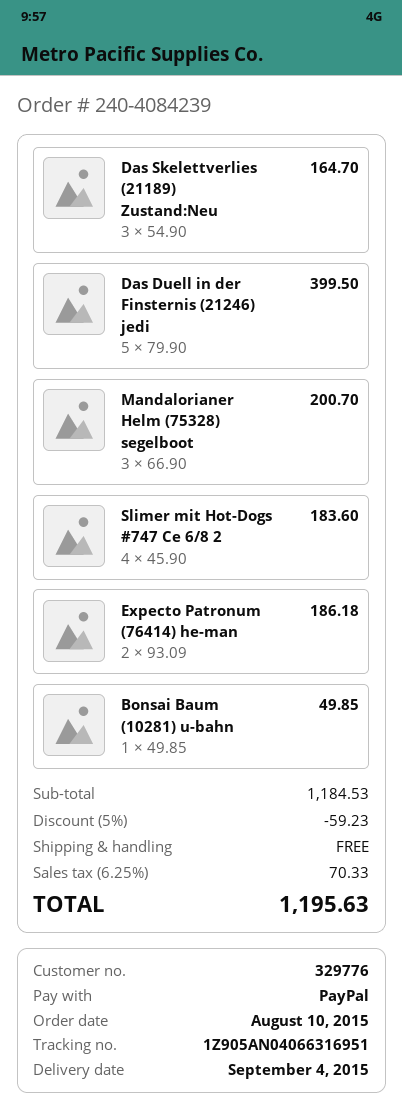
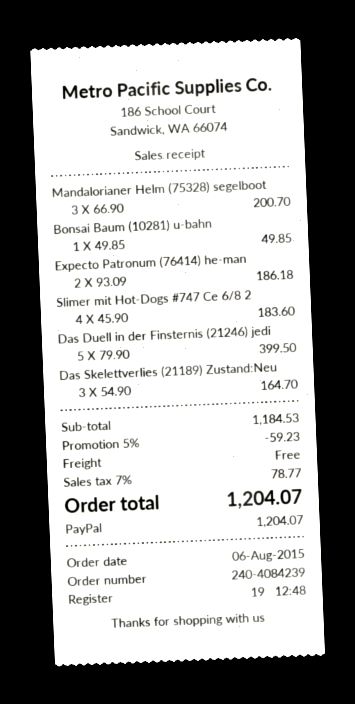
order date: 2015-08-10 -> 2015-08-06
tax: 6.25% = 70.33 -> 7% = 78.77
total: 1195.63 -> 1204.07

